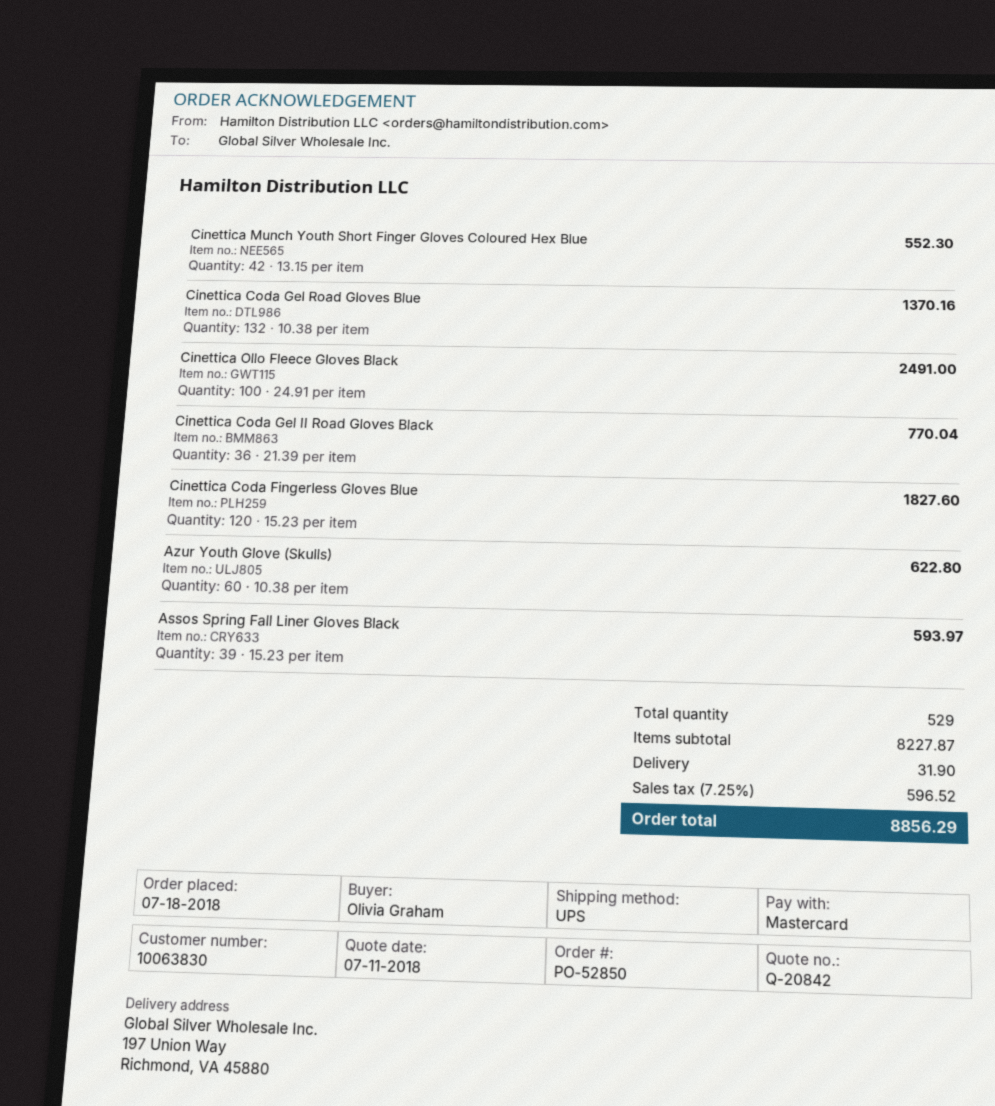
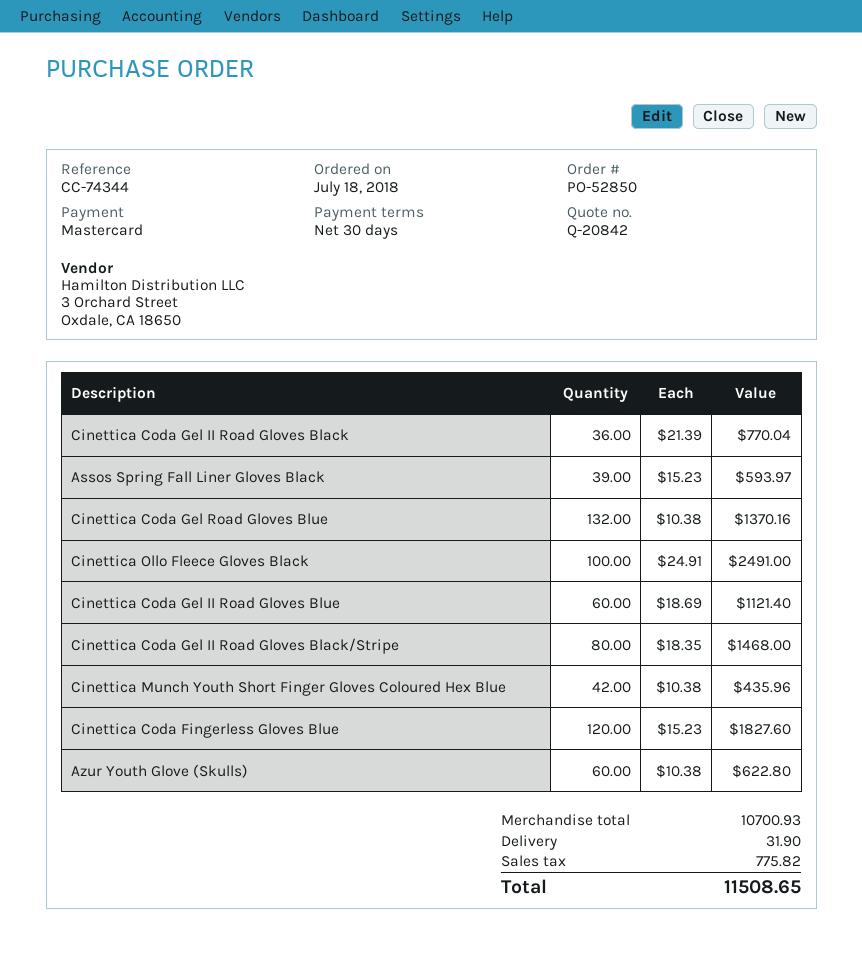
Cinettica Munch Youth Short Finger Gloves Coloured Hex Blue: 42 x 13.15 = 552.30 -> 42 x 10.38 = 435.96
Cinettica Coda Gel II Road Gloves Blue: none -> 60 x 18.69 = 1121.40
Cinettica Coda Gel II Road Gloves Black/Stripe: none -> 80 x 18.35 = 1468.00
subtotal: 8227.87 -> 10700.93
tax: 596.52 -> 775.82
total: 8856.29 -> 11508.65

